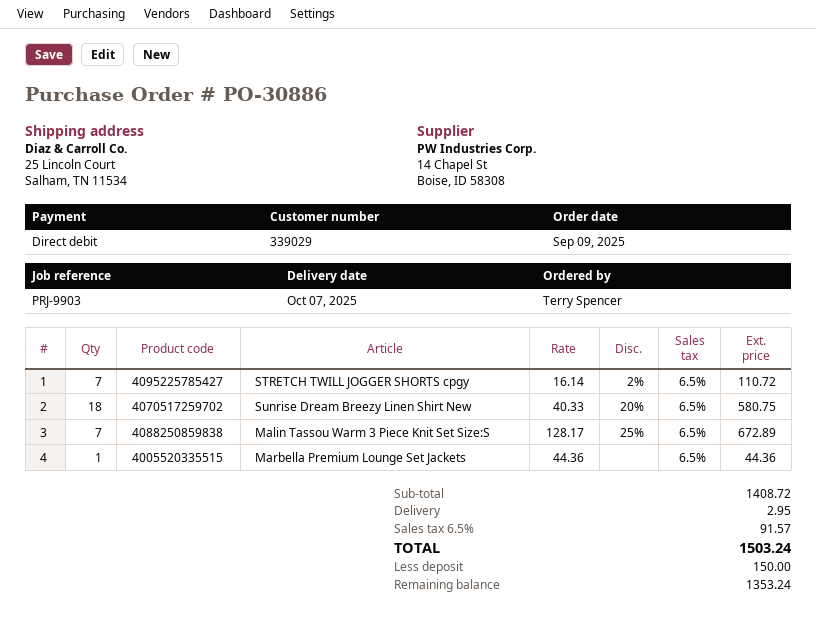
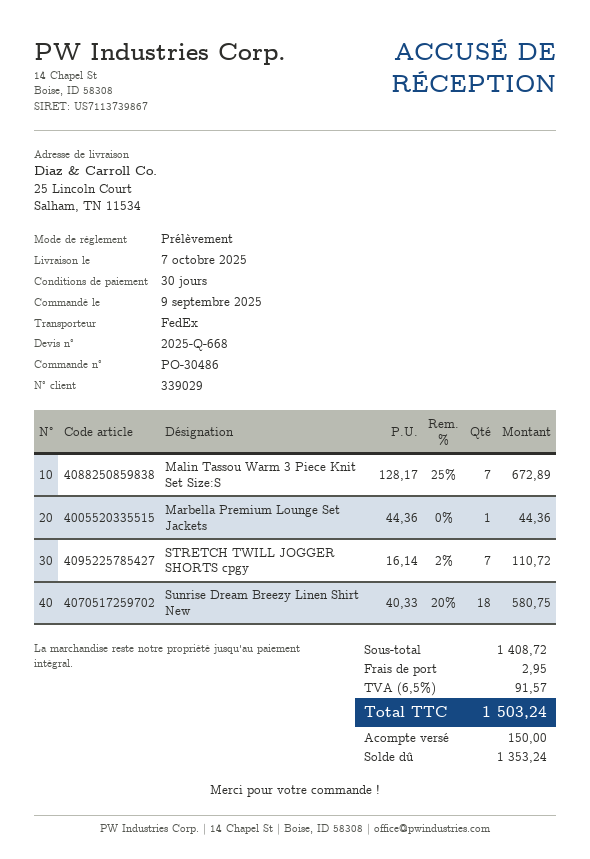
order number: PO-30886 -> PO-30486

